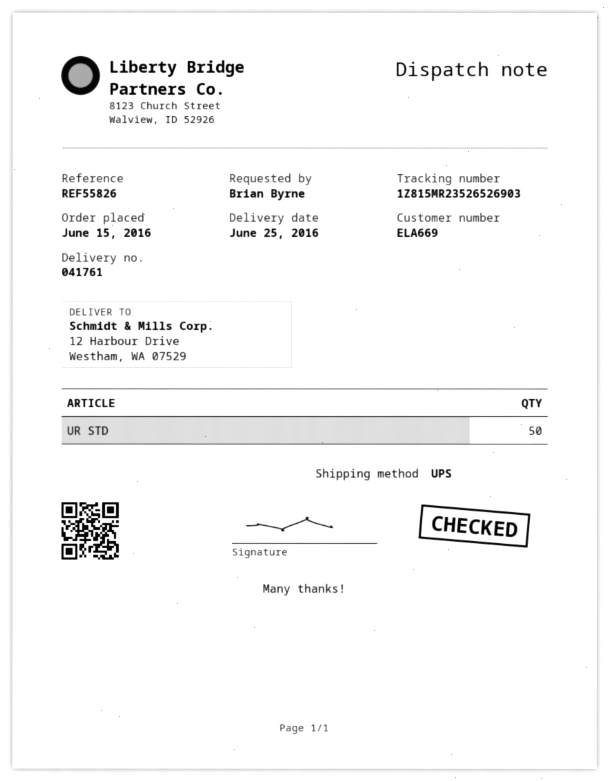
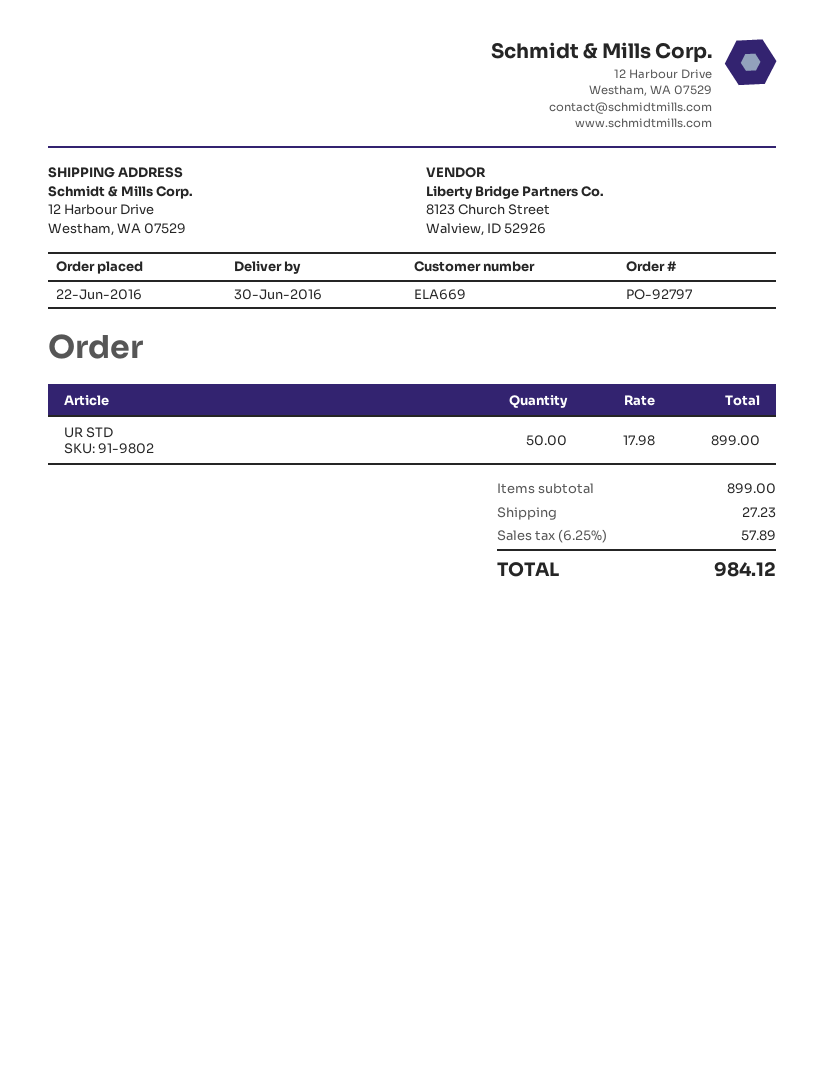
order date: 2016-06-15 -> 2016-06-22
delivery date: 2016-06-25 -> 2016-06-30

